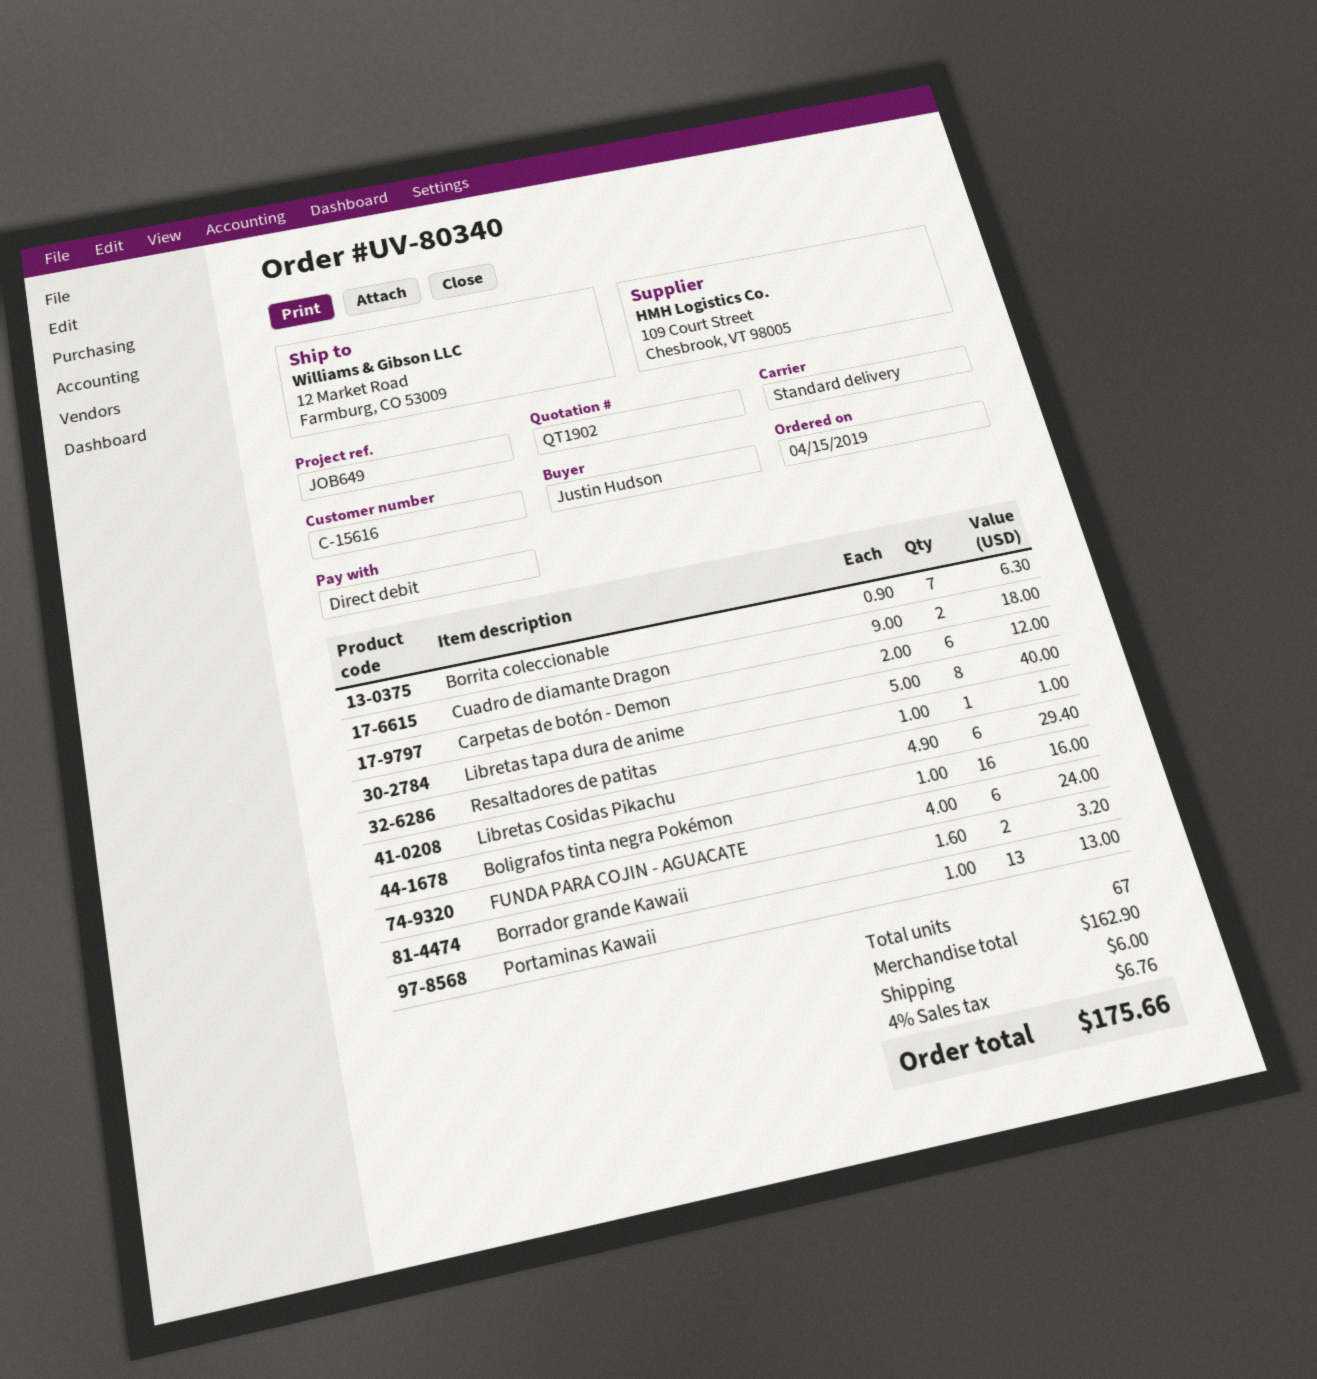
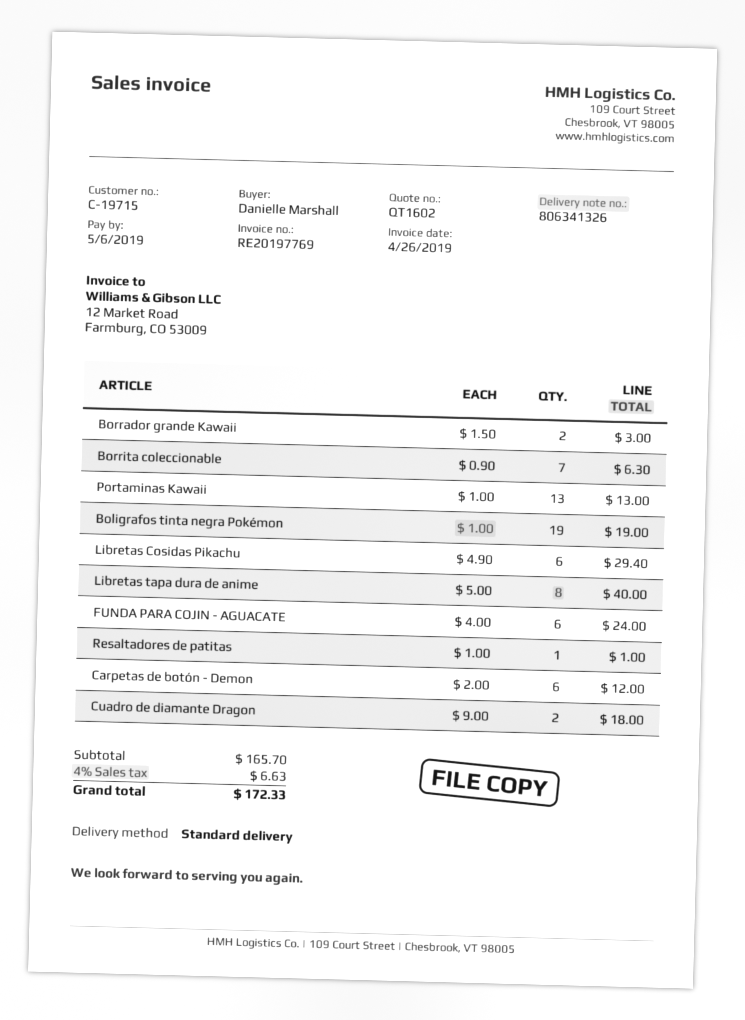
quote number: QT1902 -> QT1602
customer number: C-15616 -> C-19715
ordered by: Justin Hudson -> Danielle Marshall
Boligrafos tinta negra Pokémon: 16 x 1.00 = 16.00 -> 19 x 1.00 = 19.00
Borrador grande Kawaii: 2 x 1.60 = 3.20 -> 2 x 1.50 = 3.00
subtotal: 162.90 -> 165.70
shipping: 6.00 -> none
tax: 4% = 6.76 -> 4% = 6.63
total: 175.66 -> 172.33

